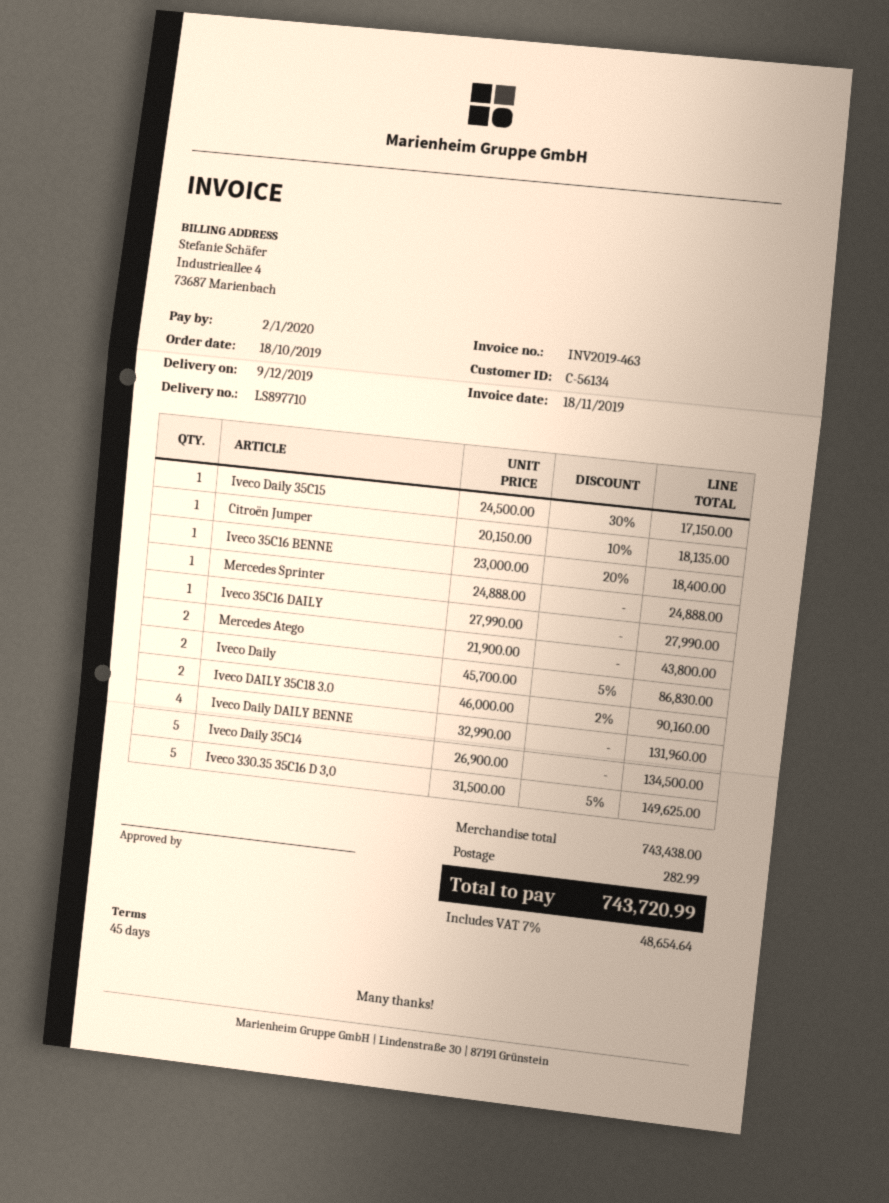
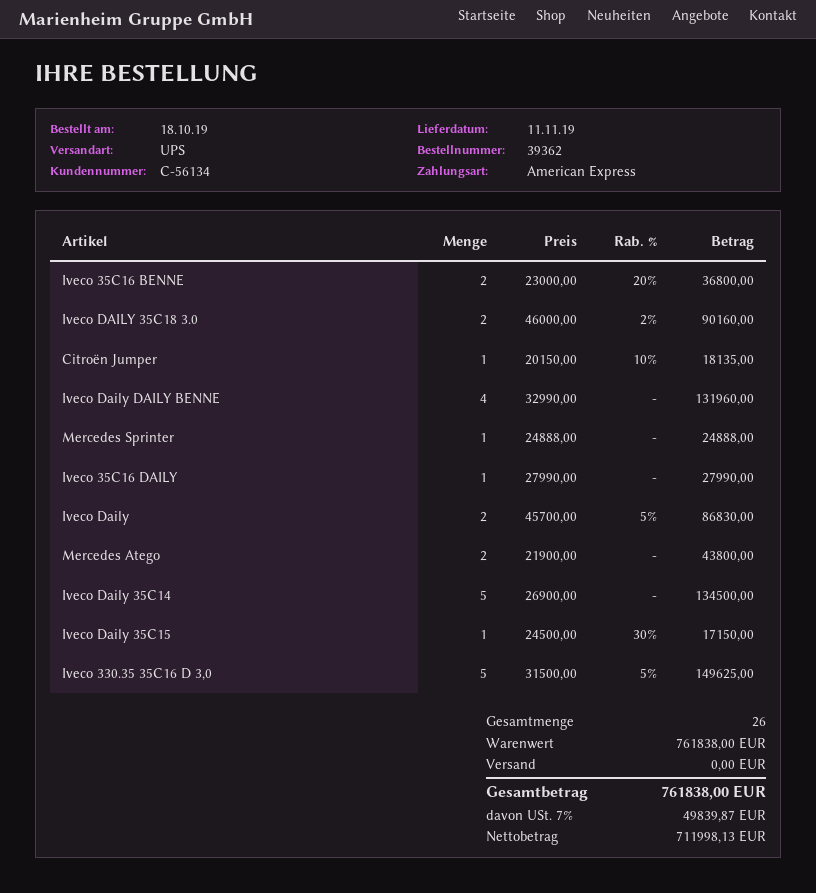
delivery date: 2019-12-09 -> 2019-11-11
Iveco 35C16 BENNE: 1 x 23000.00 - 20% = 18400.00 -> 2 x 23000.00 - 20% = 36800.00
subtotal: 743438.00 -> 761838.00
shipping: 282.99 -> 0.00
tax: 7% = 48654.64 -> 7% = 49839.87
total: 743720.99 -> 761838.00

